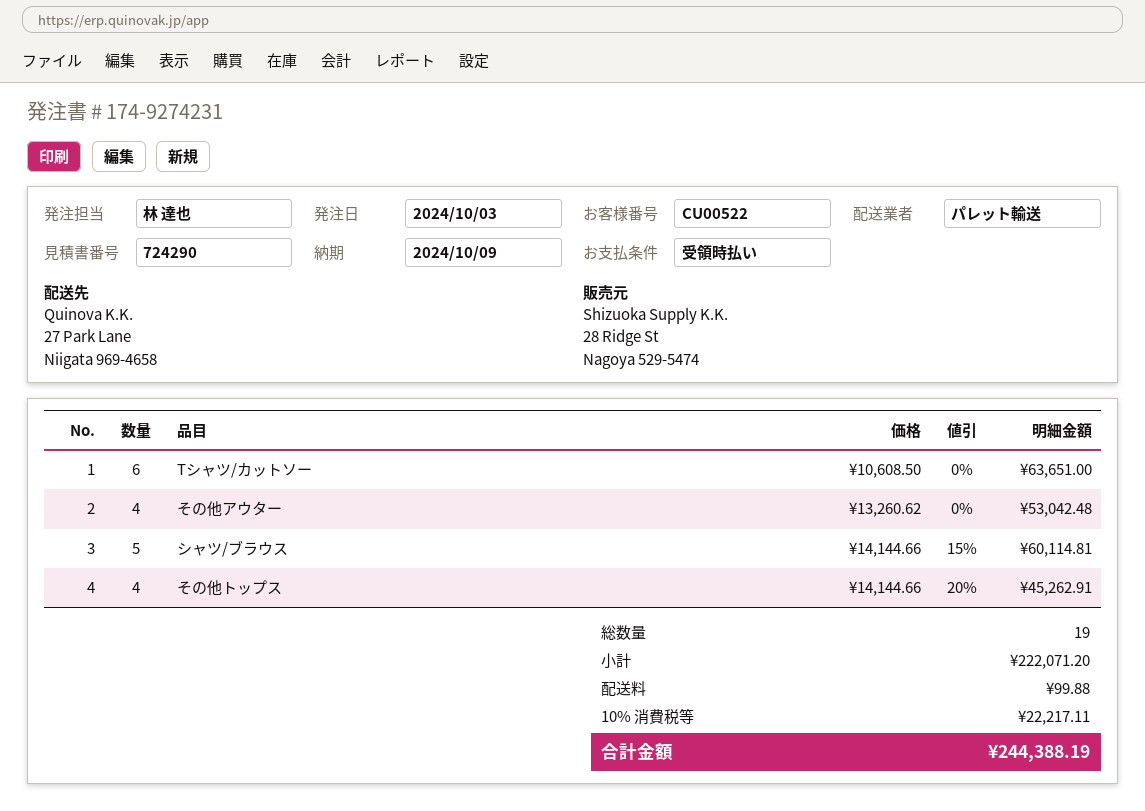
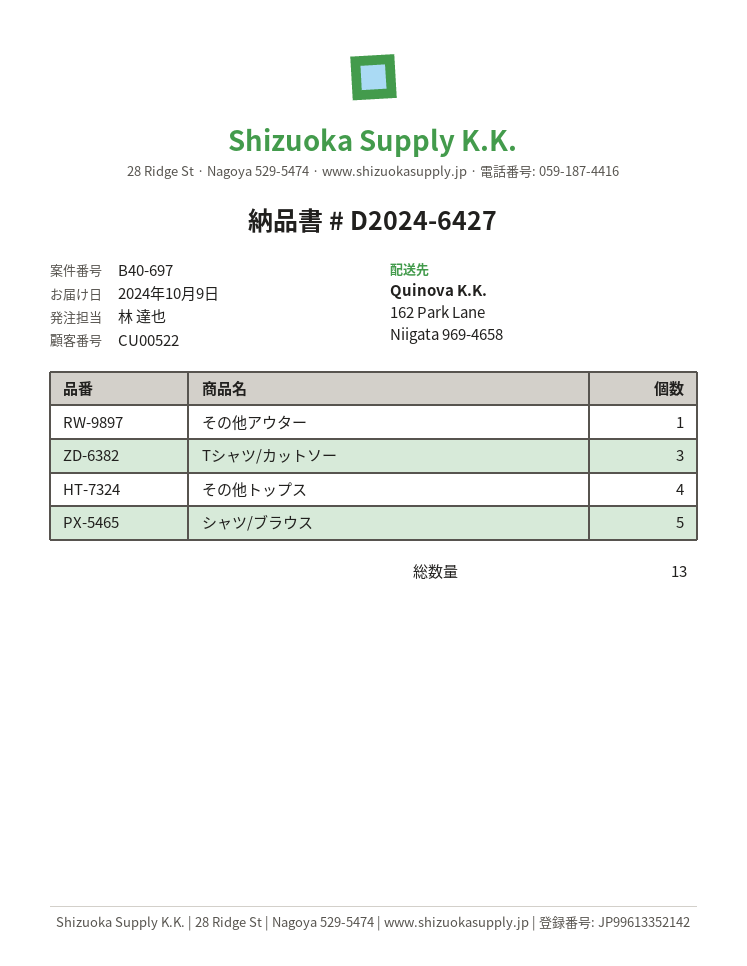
ship to: 27 Park Lane, Niigata 969-4658 -> 162 Park Lane, Niigata 969-4658
Tシャツ/カットソー: 6 -> 3
その他アウター: 4 -> 1
total quantity: 19 -> 13

